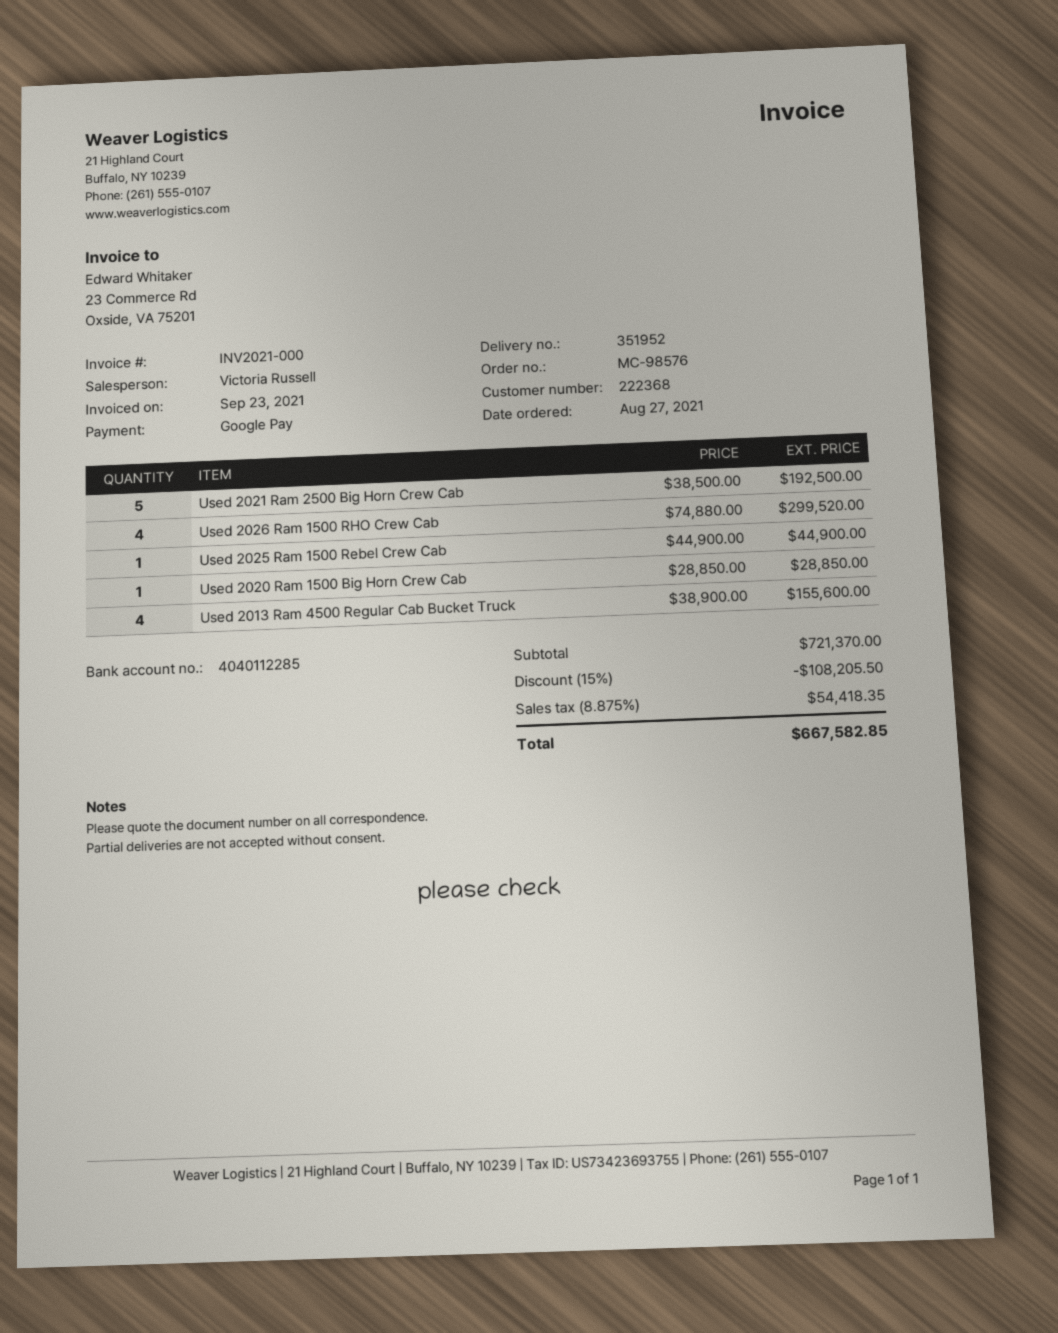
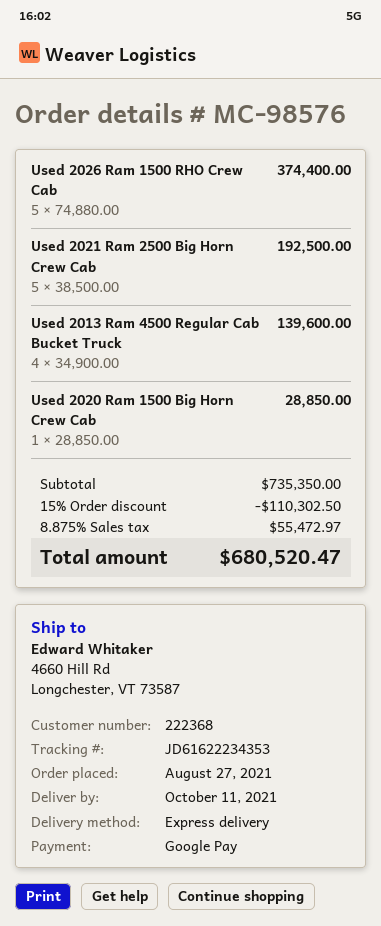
Used 2026 Ram 1500 RHO Crew Cab: 4 x 74880.00 = 299520.00 -> 5 x 74880.00 = 374400.00
Used 2025 Ram 1500 Rebel Crew Cab: 1 x 44900.00 = 44900.00 -> none
Used 2013 Ram 4500 Regular Cab Bucket Truck: 4 x 38900.00 = 155600.00 -> 4 x 34900.00 = 139600.00
subtotal: 721370.00 -> 735350.00
discount: 15% = 108205.50 -> 15% = 110302.50
tax: 8.875% = 54418.35 -> 8.875% = 55472.97
total: 667582.85 -> 680520.47

